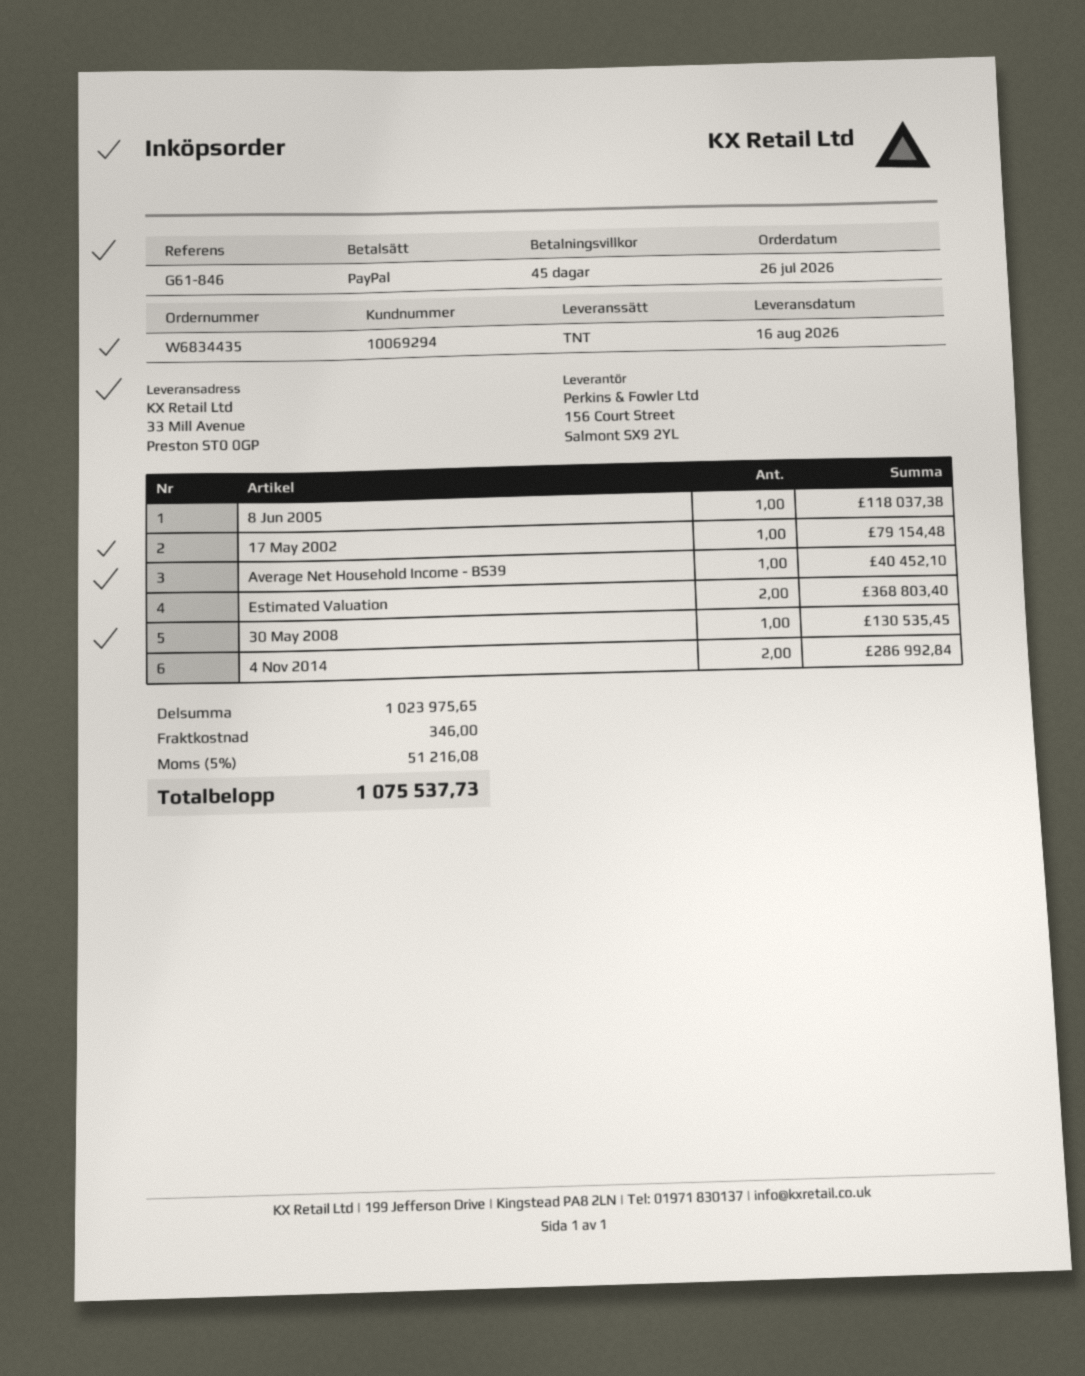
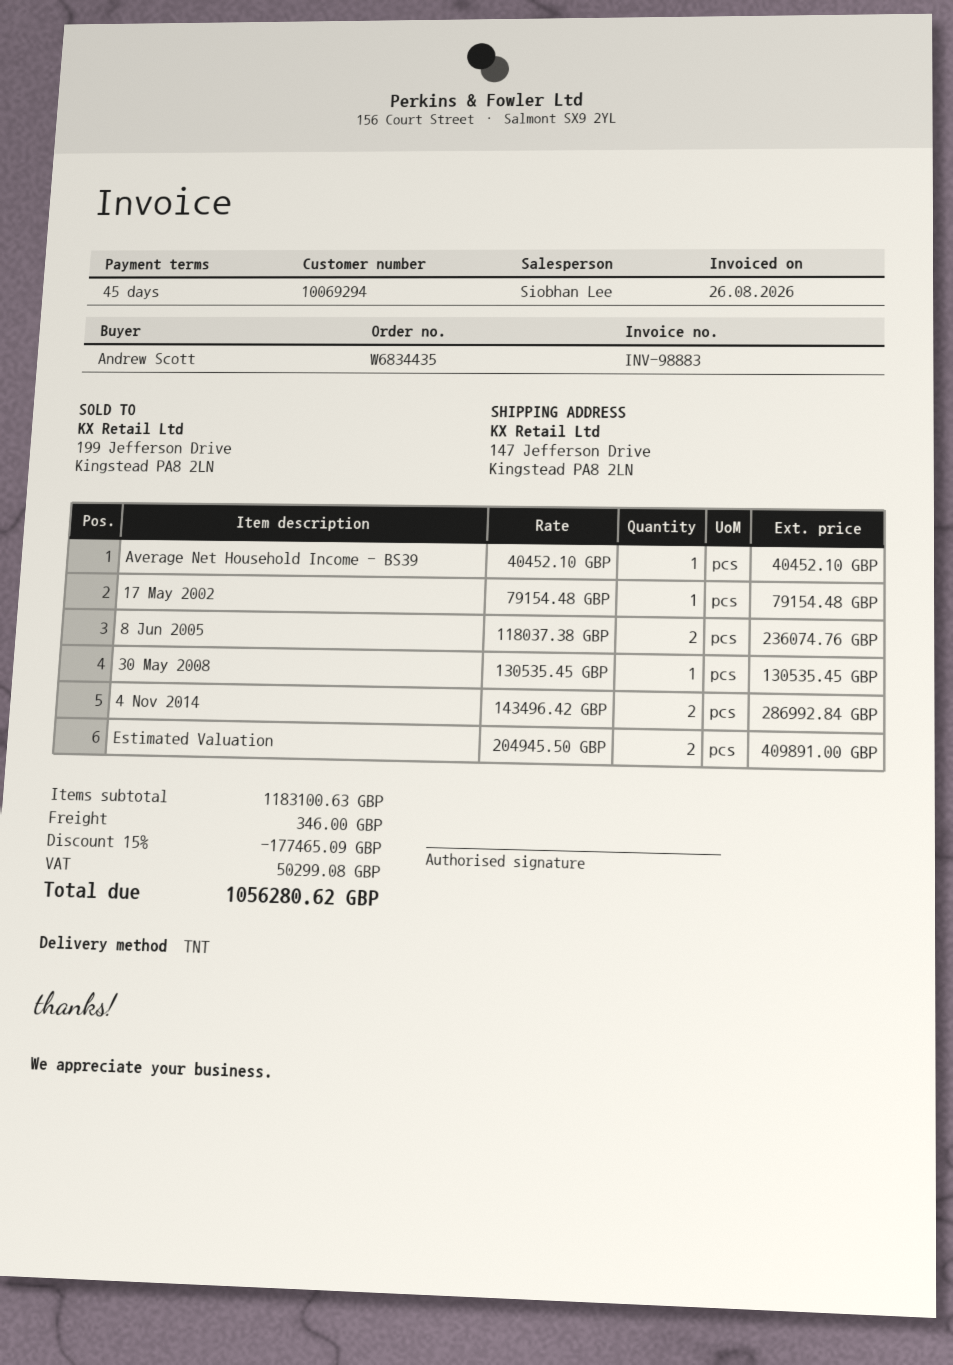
ship to: 33 Mill Avenue, Preston ST0 0GP -> 147 Jefferson Drive, Kingstead PA8 2LN
8 Jun 2005: 1 for 118037.38 -> 2 for 236074.76
Estimated Valuation: 2 for 368803.40 -> 2 for 409891.00
subtotal: 1023975.65 -> 1183100.63
discount: none -> 15% = 177465.09
tax: 51216.08 -> 50299.08
total: 1075537.73 -> 1056280.62

